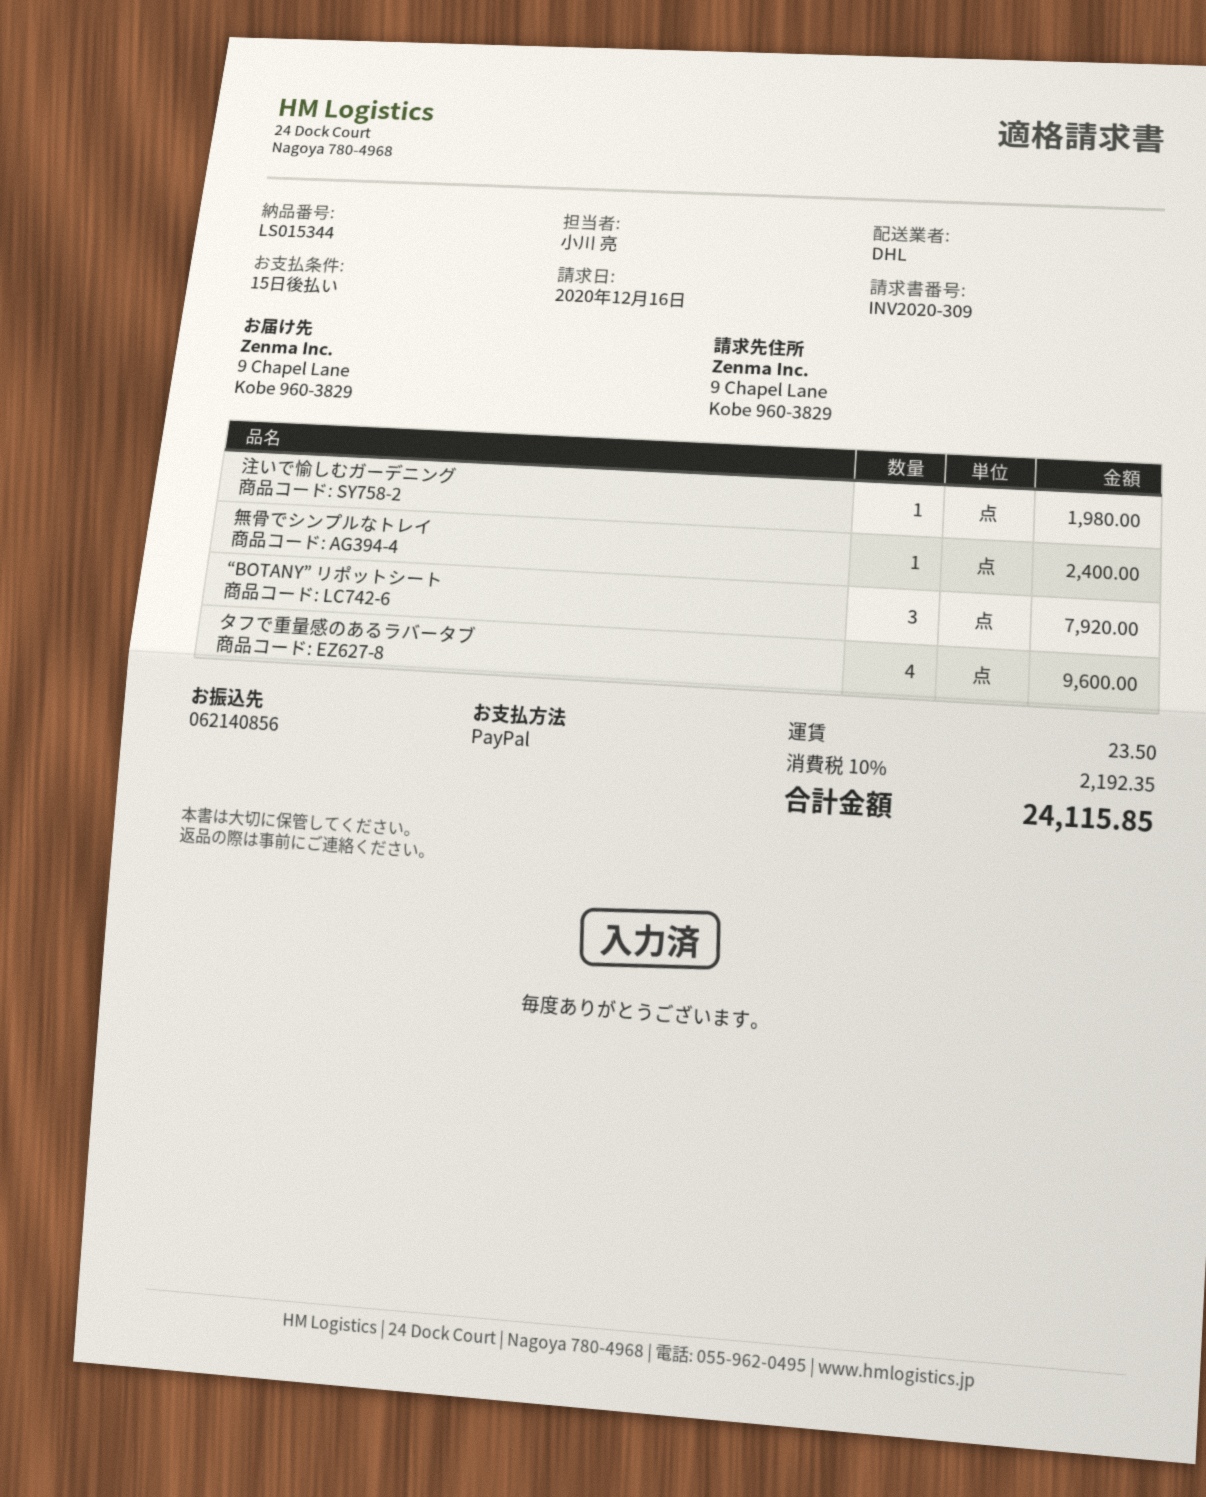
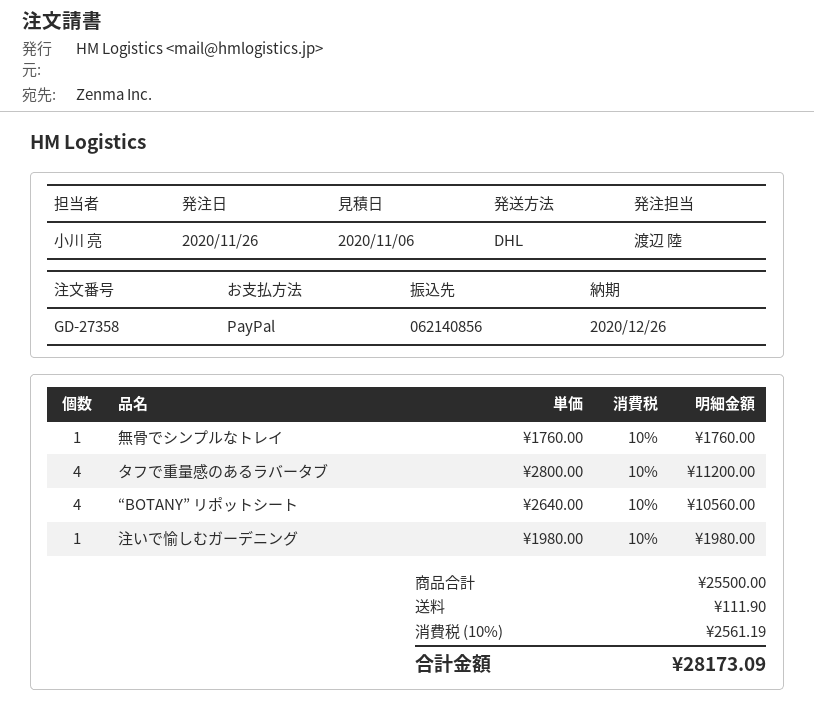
無骨でシンプルなトレイ: 1 for 2400.00 -> 1 for 1760.00
“BOTANY” リポットシート: 3 for 7920.00 -> 4 for 10560.00
タフで重量感のあるラバータブ: 4 for 9600.00 -> 4 for 11200.00
shipping: 23.50 -> 111.90
tax: 10% = 2192.35 -> 10% = 2561.19
total: 24115.85 -> 28173.09

